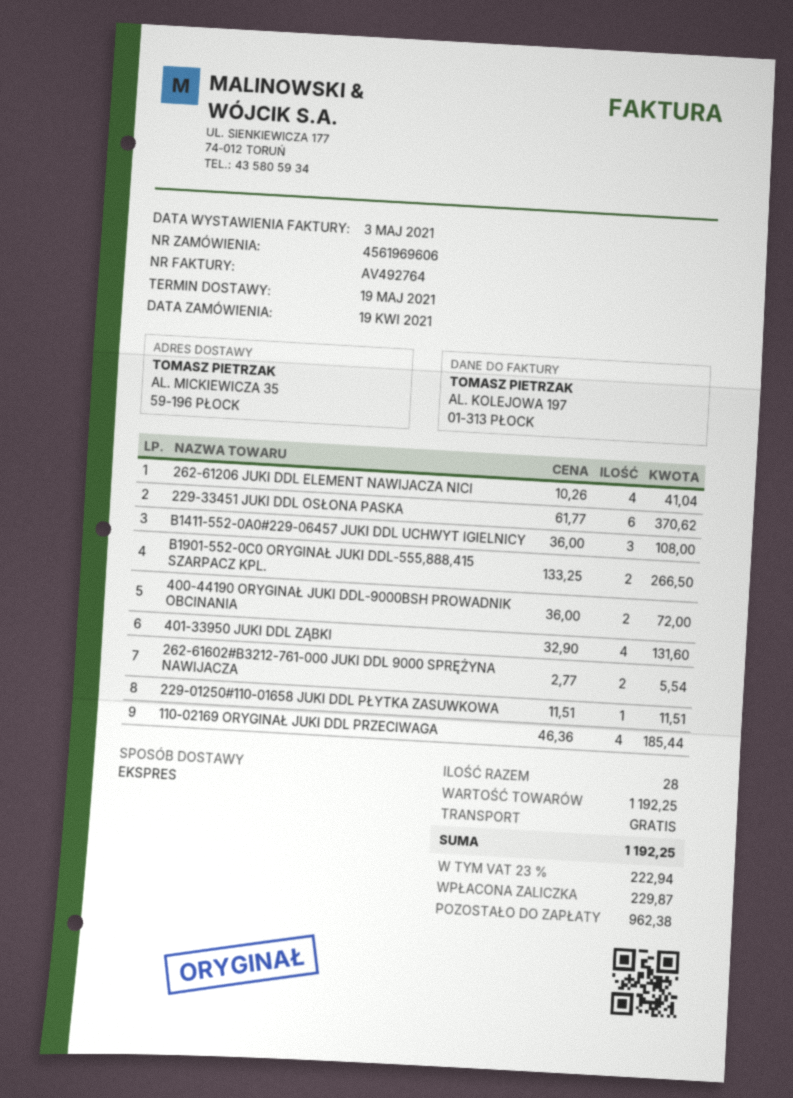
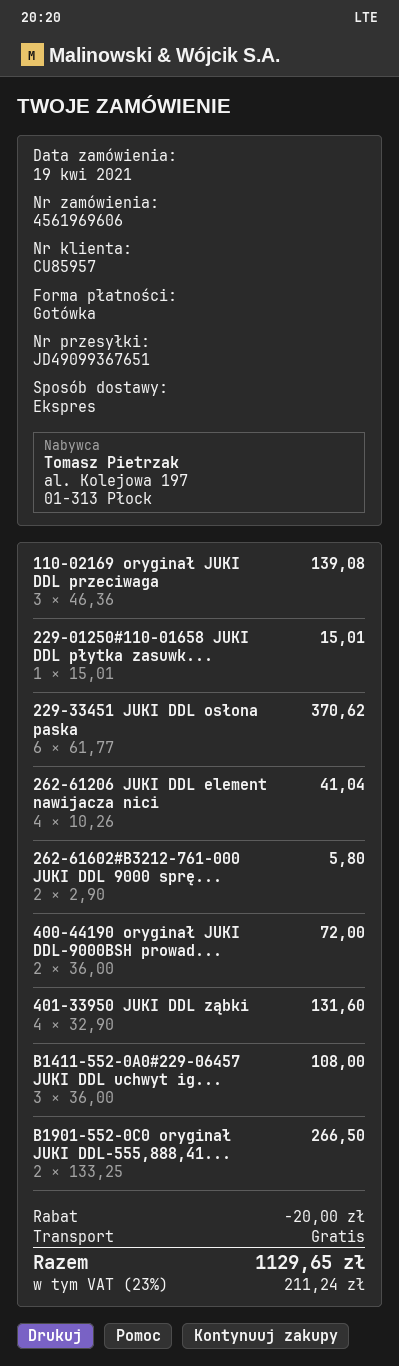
262-61602#B3212-761-000 JUKI DDL 9000 SPRĘŻYNA NAWIJACZA: 2 x 2.77 = 5.54 -> 2 x 2.90 = 5.80
229-01250#110-01658 JUKI DDL PŁYTKA ZASUWKOWA: 1 x 11.51 = 11.51 -> 1 x 15.01 = 15.01
110-02169 ORYGINAŁ JUKI DDL PRZECIWAGA: 4 x 46.36 = 185.44 -> 3 x 46.36 = 139.08
discount: none -> 20.00
tax: 23% = 222.94 -> 23% = 211.24
total: 1192.25 -> 1129.65

